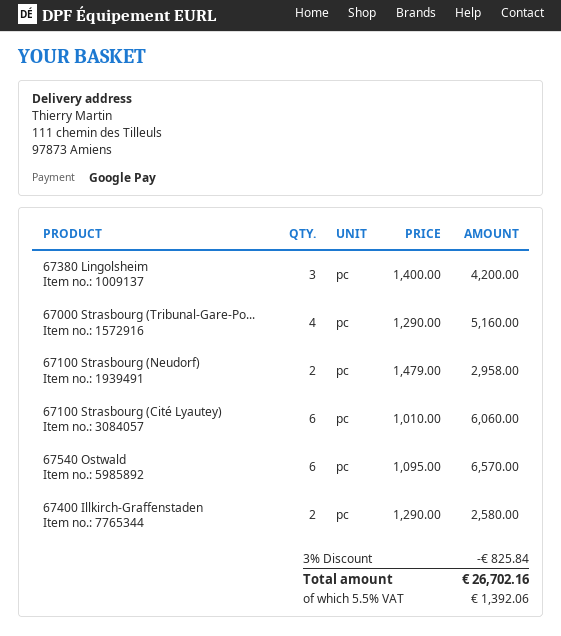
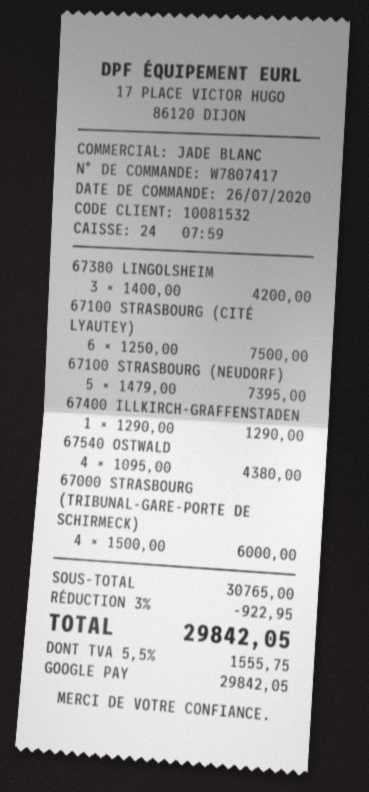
67000 Strasbourg (Tribunal-Gare-Po...: 4 x 1290.00 = 5160.00 -> 4 x 1500.00 = 6000.00
67100 Strasbourg (Neudorf): 2 x 1479.00 = 2958.00 -> 5 x 1479.00 = 7395.00
67100 Strasbourg (Cité Lyautey): 6 x 1010.00 = 6060.00 -> 6 x 1250.00 = 7500.00
67540 Ostwald: 6 x 1095.00 = 6570.00 -> 4 x 1095.00 = 4380.00
67400 Illkirch-Graffenstaden: 2 x 1290.00 = 2580.00 -> 1 x 1290.00 = 1290.00
discount: 3% = 825.84 -> 3% = 922.95
tax: 5.5% = 1392.06 -> 5.5% = 1555.75
total: 26702.16 -> 29842.05

